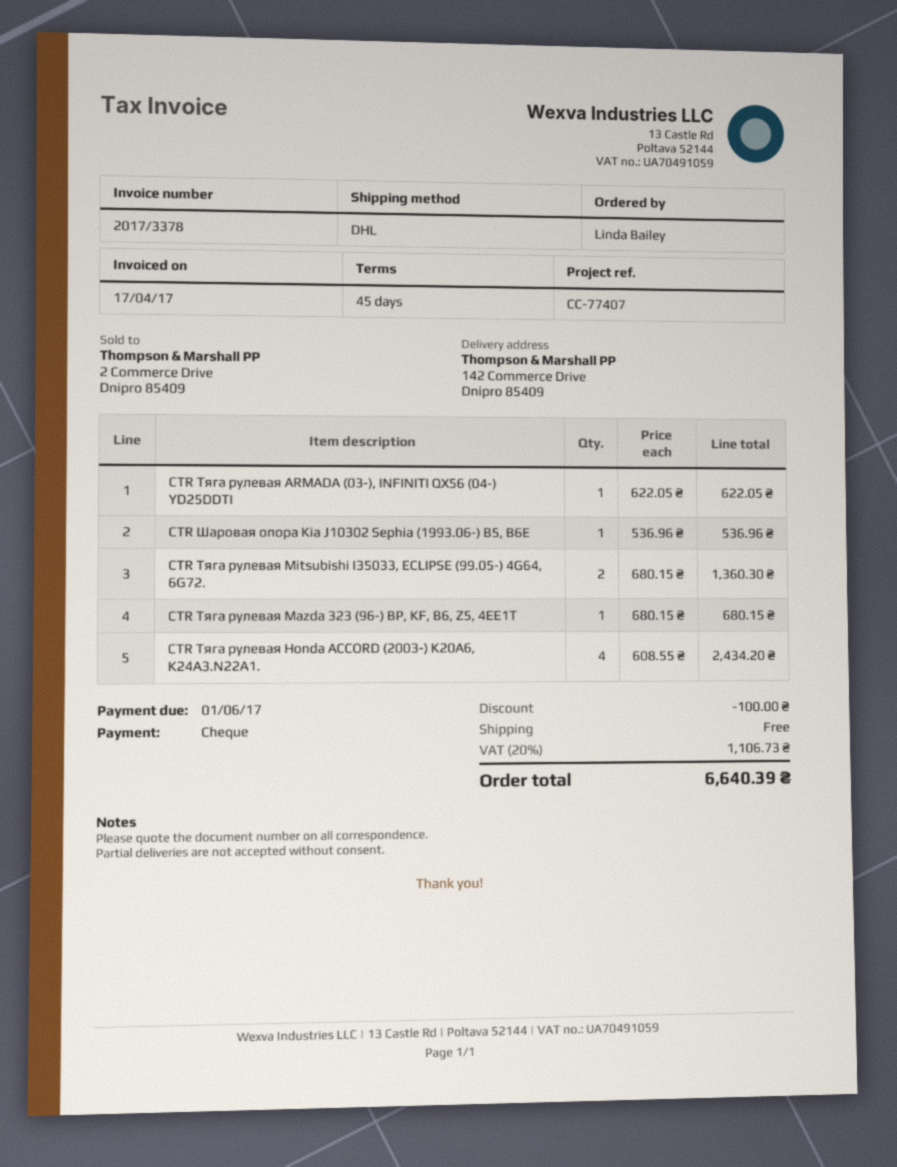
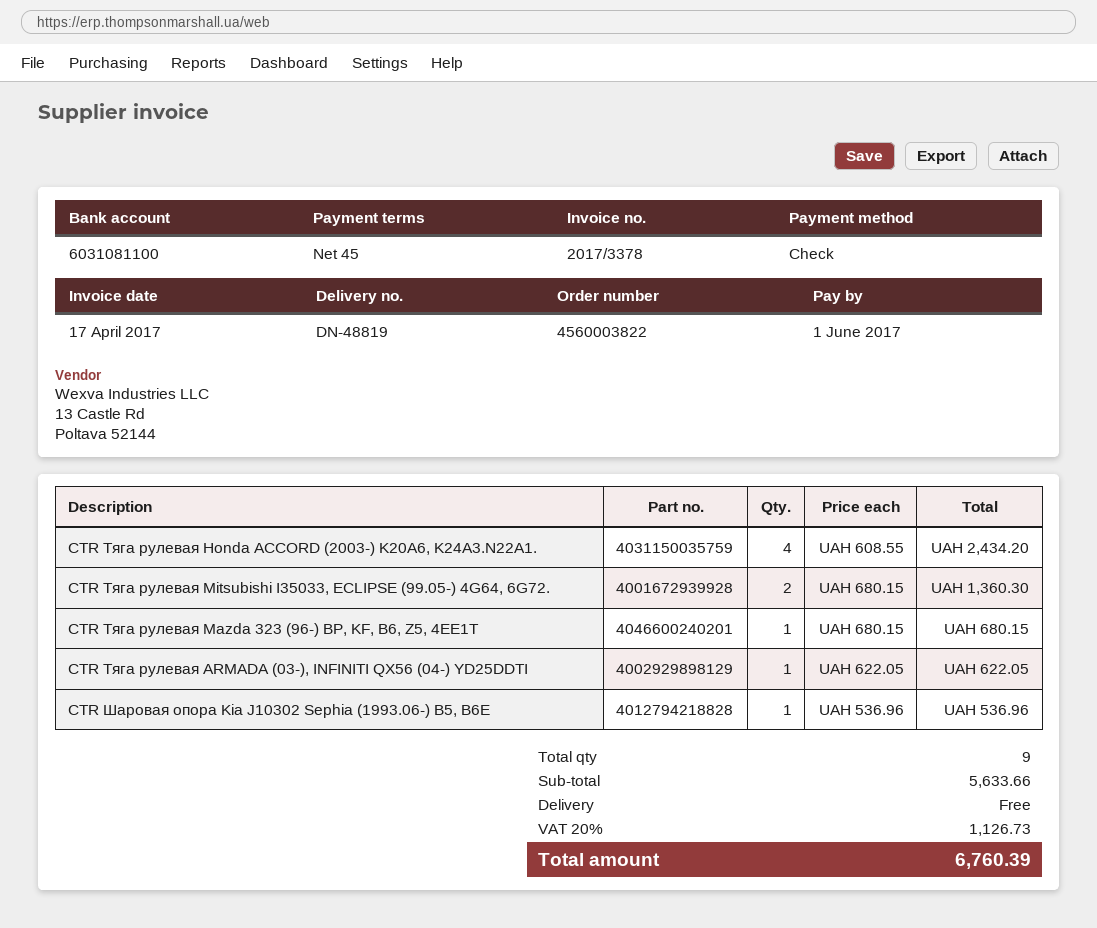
discount: 100.00 -> none
tax: 20% = 1106.73 -> 20% = 1126.73
total: 6640.39 -> 6760.39

